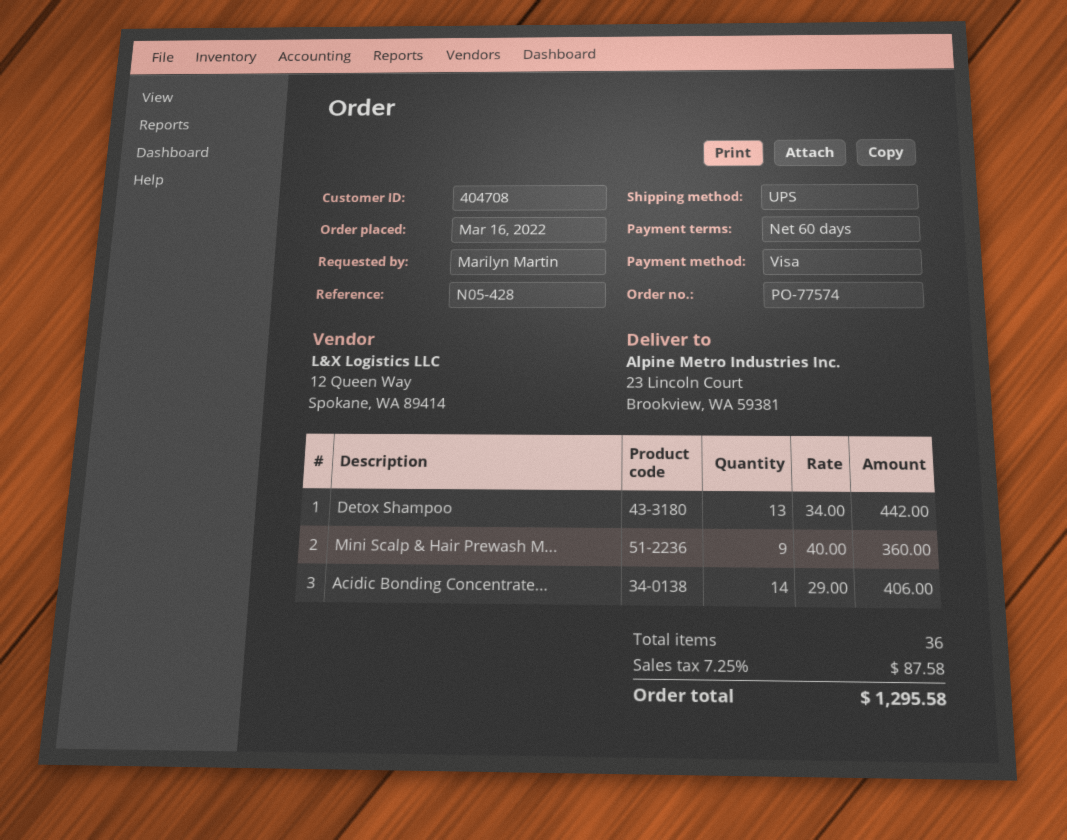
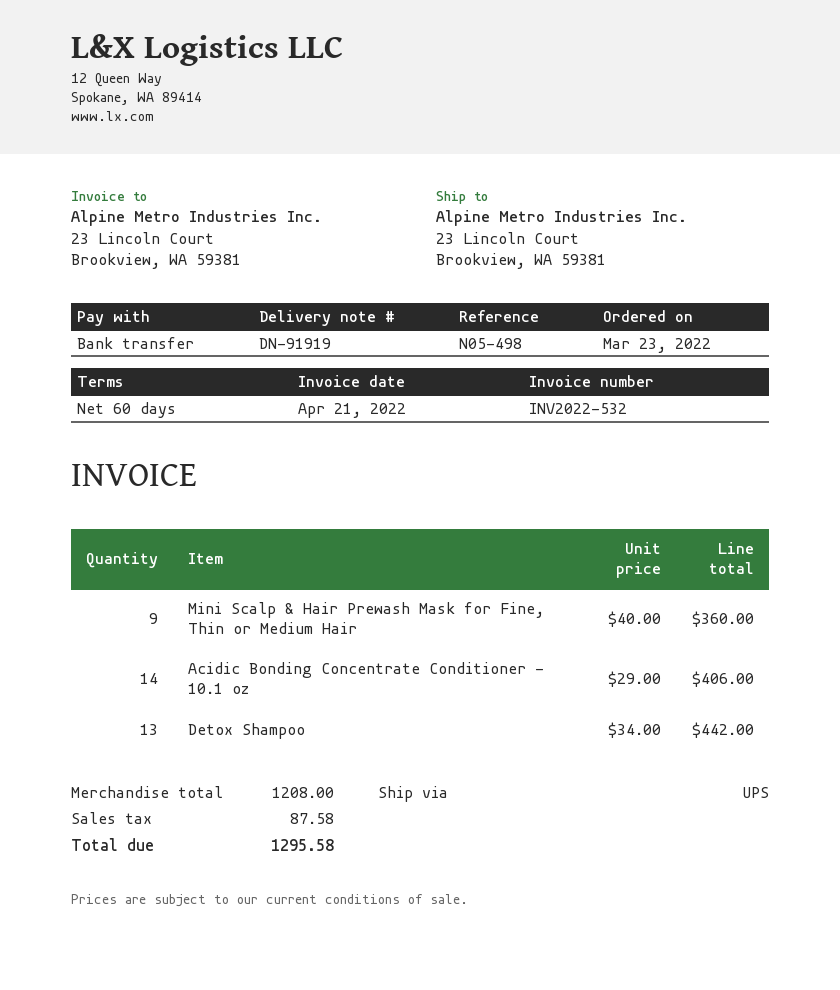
order date: 2022-03-16 -> 2022-03-23
reference: N05-428 -> N05-498
payment method: Visa -> bank transfer

